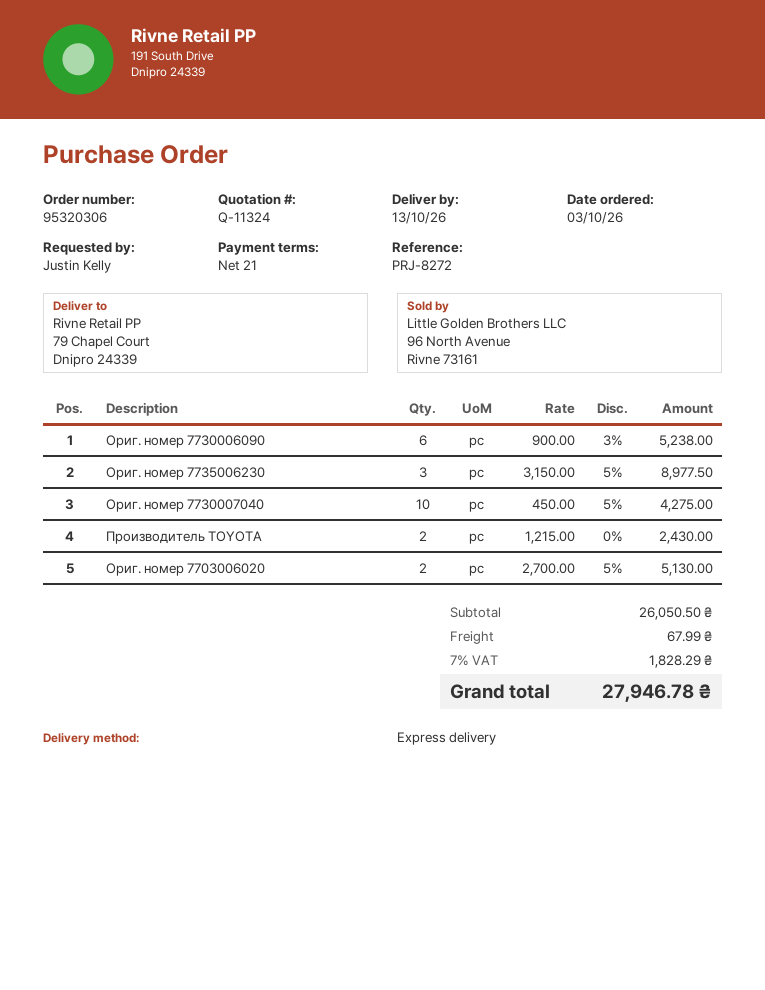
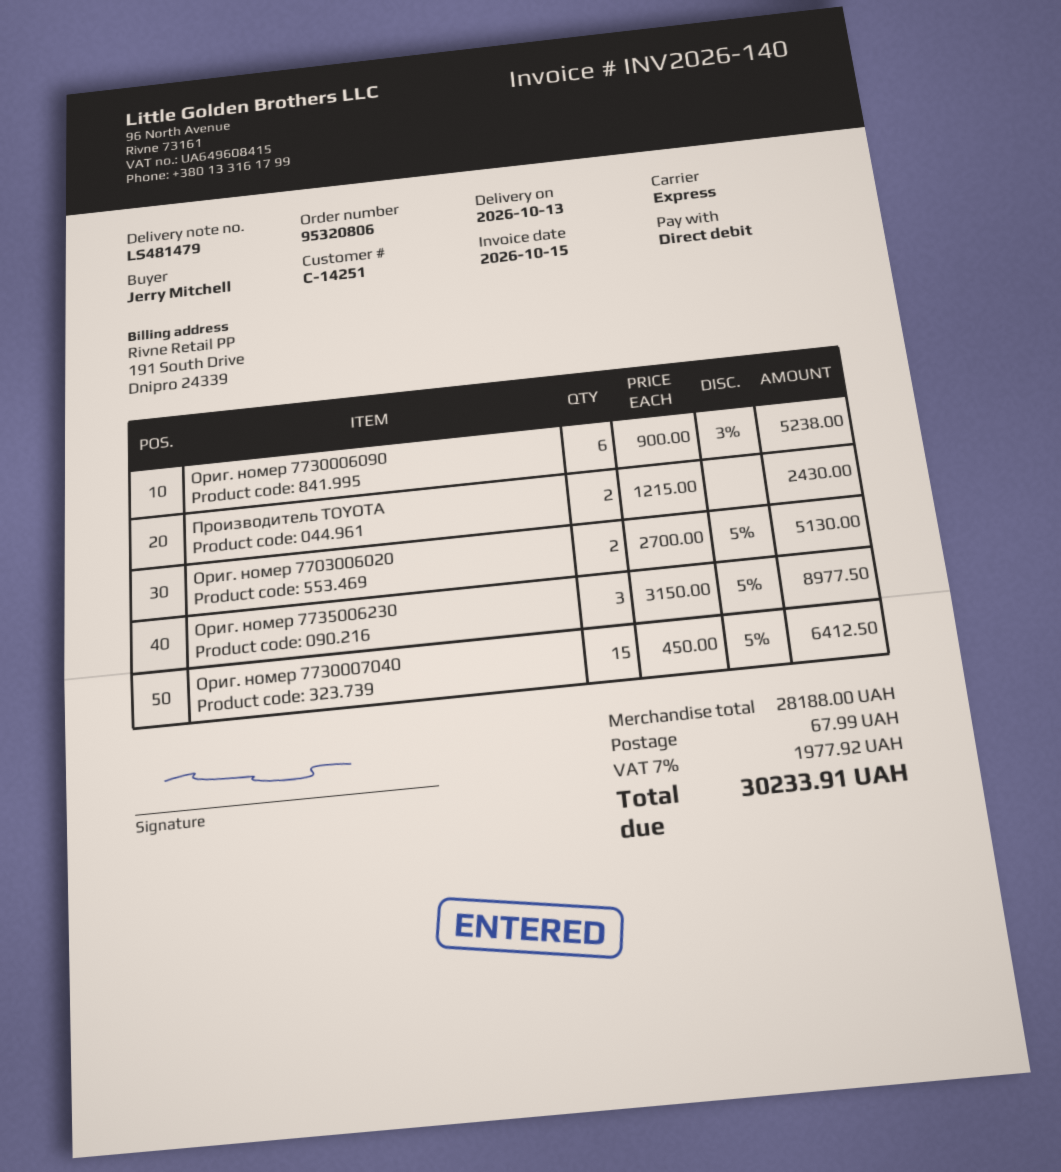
order number: 95320306 -> 95320806
ordered by: Justin Kelly -> Jerry Mitchell
Ориг. номер 7730007040: 10 x 450.00 - 5% = 4275.00 -> 15 x 450.00 - 5% = 6412.50
subtotal: 26050.50 -> 28188.00
tax: 7% = 1828.29 -> 7% = 1977.92
total: 27946.78 -> 30233.91

